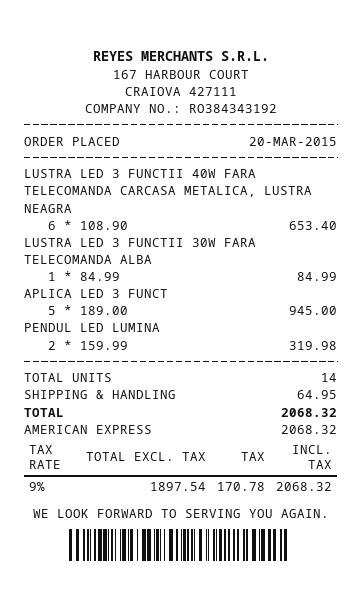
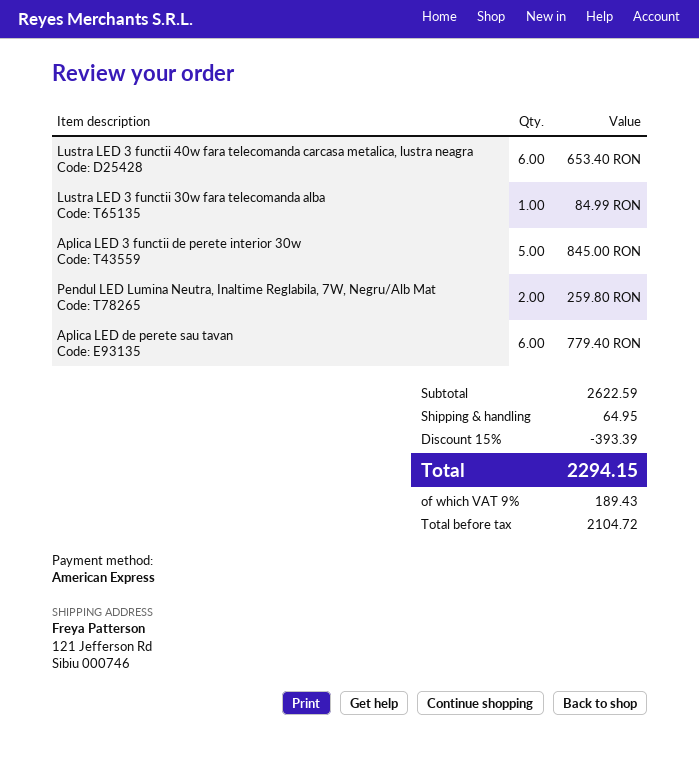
APLICA LED 3 FUNCT: 5 for 945.00 -> 5 for 845.00
PENDUL LED LUMINA: 2 for 319.98 -> 2 for 259.80
Aplica LED de perete sau tavan: none -> 6 for 779.40
discount: none -> 15% = 393.39
net: 1897.54 -> 2104.72
tax: 9% = 170.78 -> 9% = 189.43
total: 2068.32 -> 2294.15

